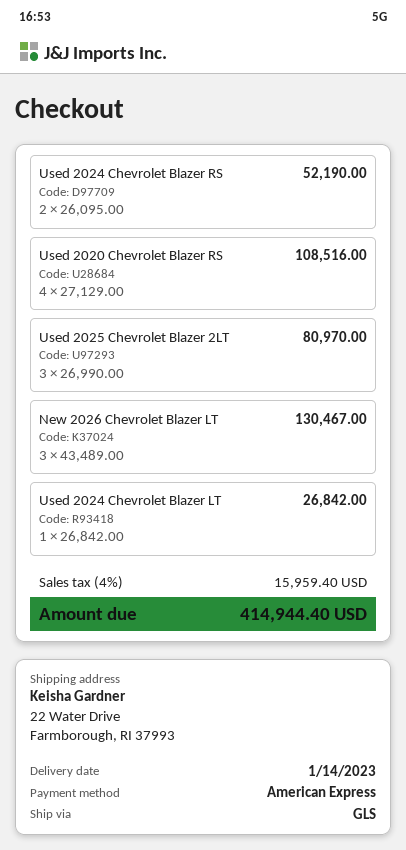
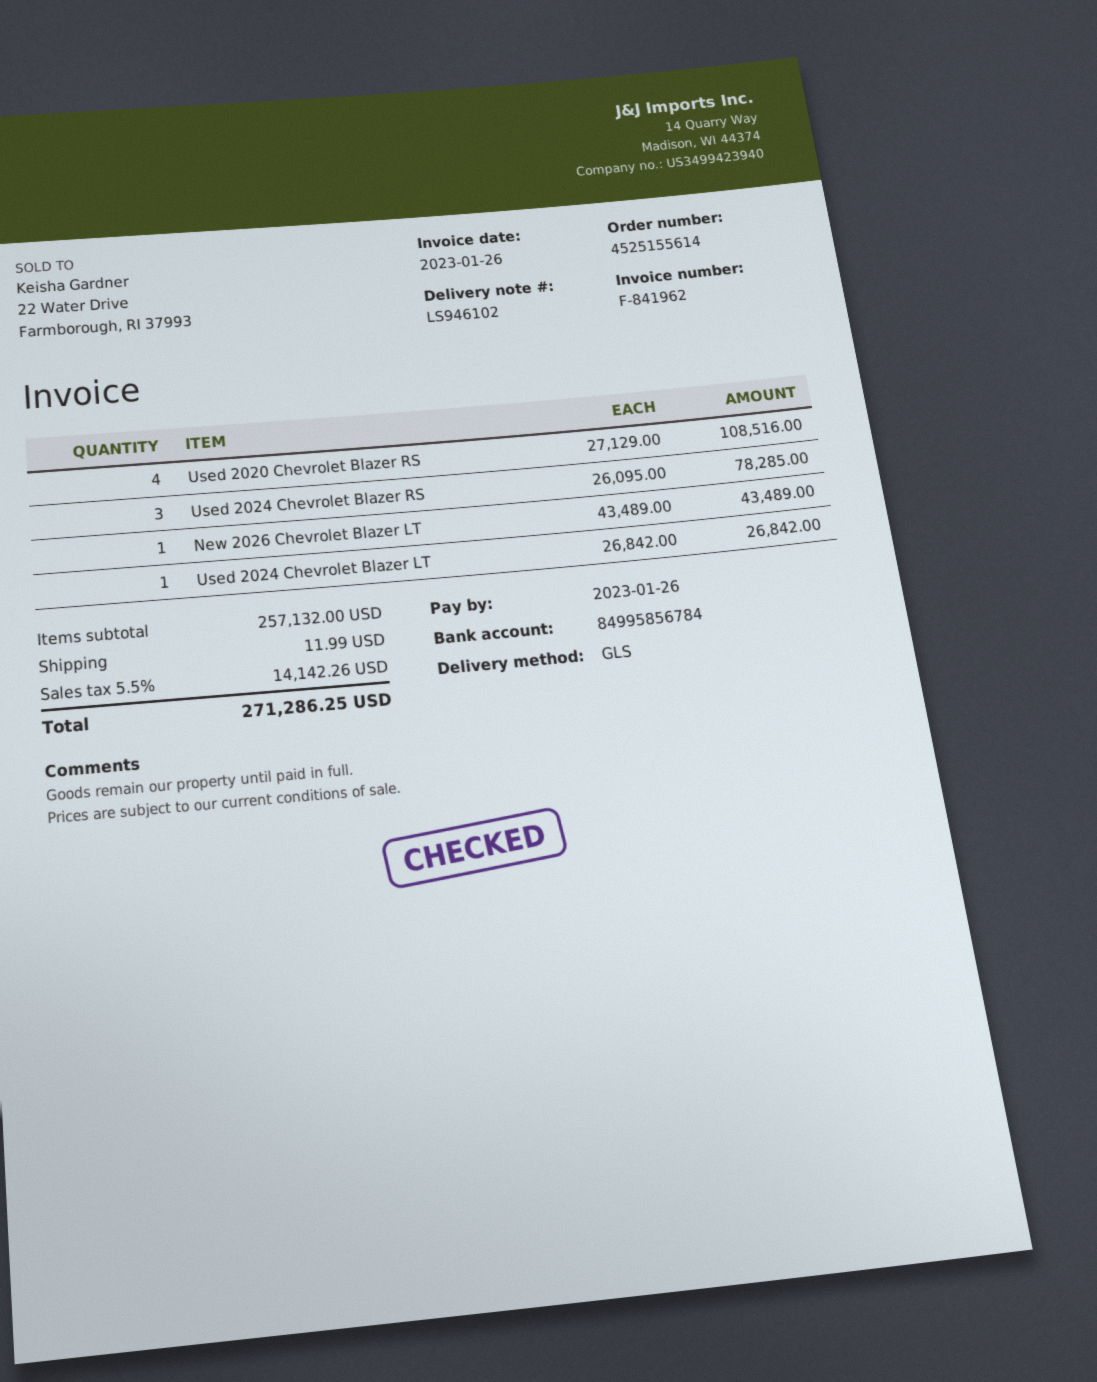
Used 2024 Chevrolet Blazer RS: 2 x 26095.00 = 52190.00 -> 3 x 26095.00 = 78285.00
Used 2025 Chevrolet Blazer 2LT: 3 x 26990.00 = 80970.00 -> none
New 2026 Chevrolet Blazer LT: 3 x 43489.00 = 130467.00 -> 1 x 43489.00 = 43489.00
shipping: none -> 11.99
tax: 4% = 15959.40 -> 5.5% = 14142.26
total: 414944.40 -> 271286.25

